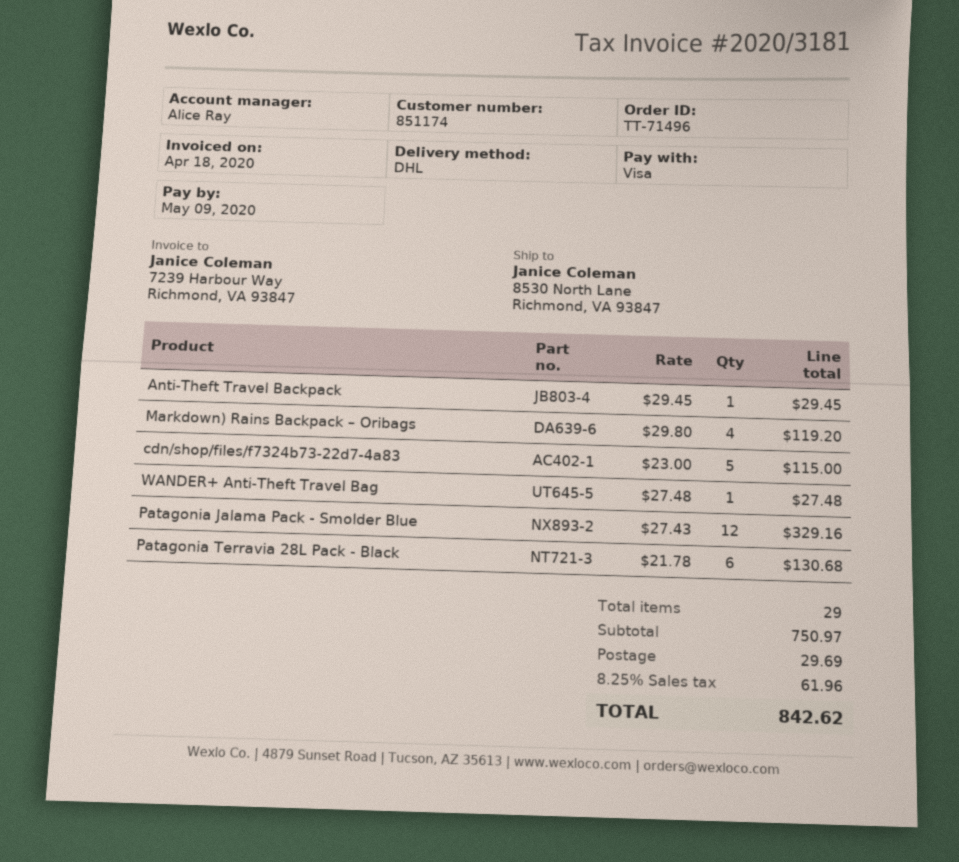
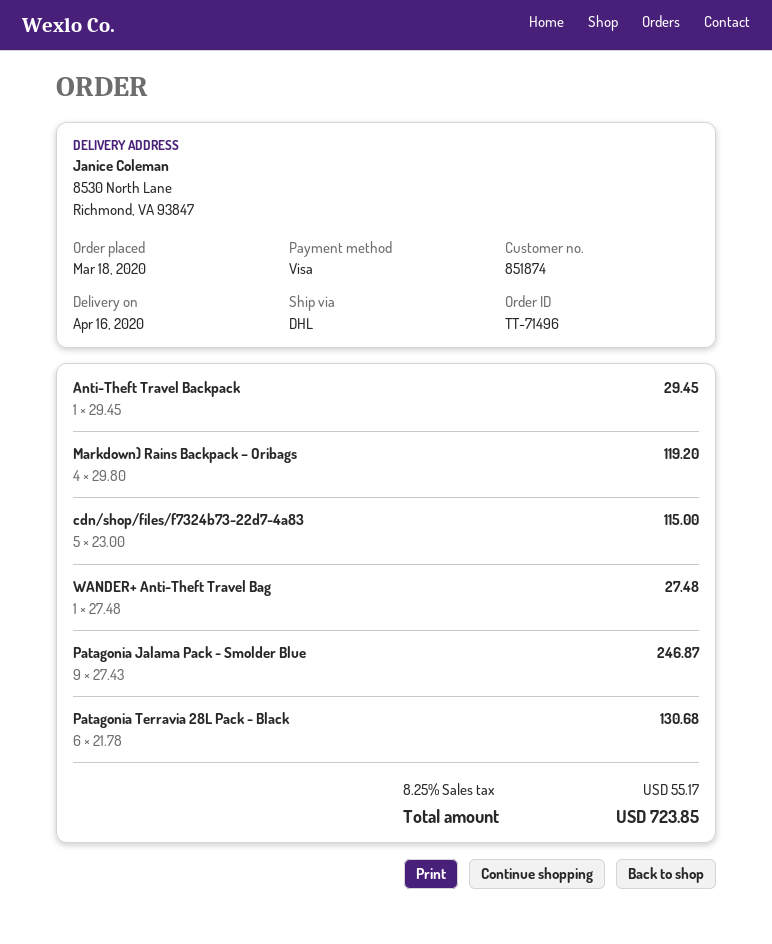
customer number: 851174 -> 851874
Patagonia Jalama Pack - Smolder Blue: 12 x 27.43 = 329.16 -> 9 x 27.43 = 246.87
shipping: 29.69 -> none
tax: 8.25% = 61.96 -> 8.25% = 55.17
total: 842.62 -> 723.85

